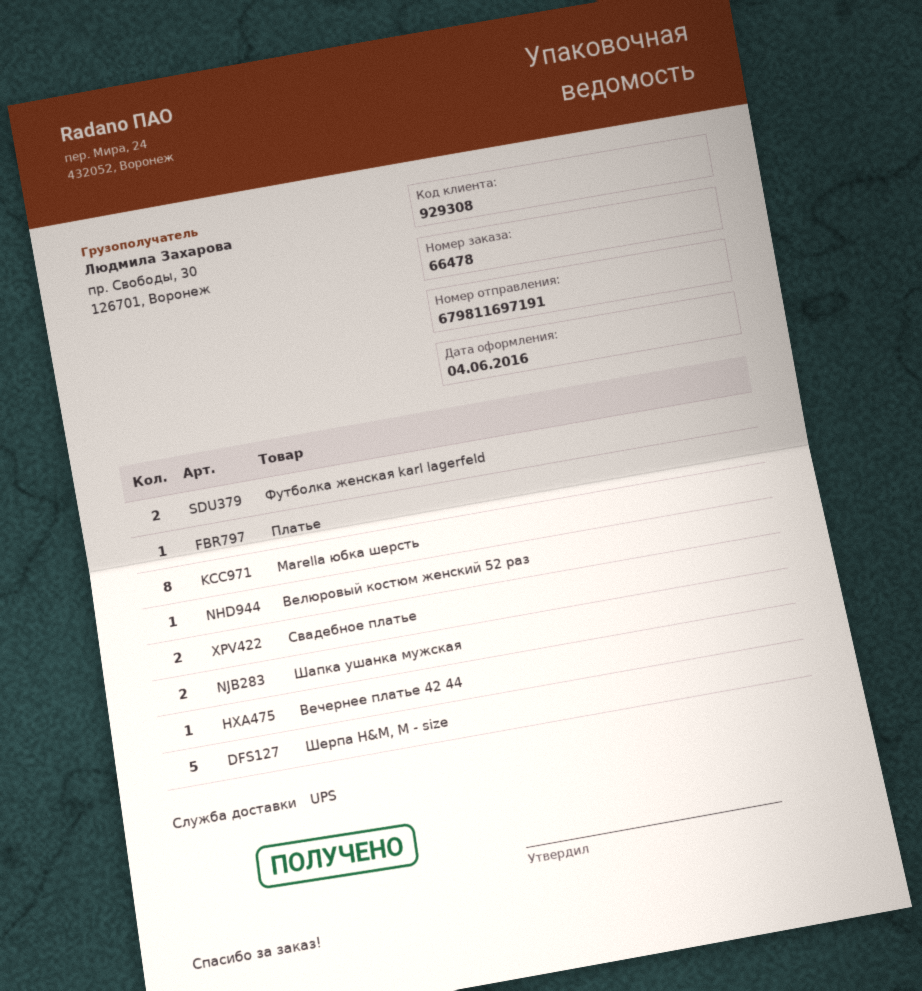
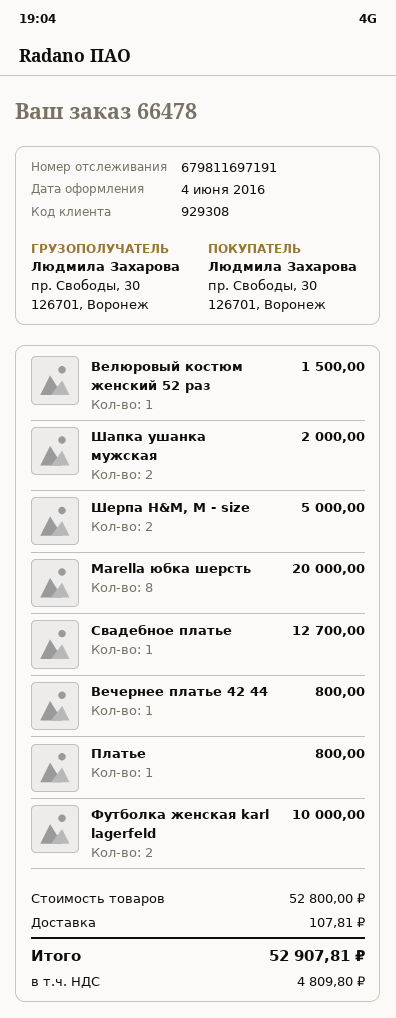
Свадебное платье: 2 -> 1
Шерпа H&M, M - size: 5 -> 2

